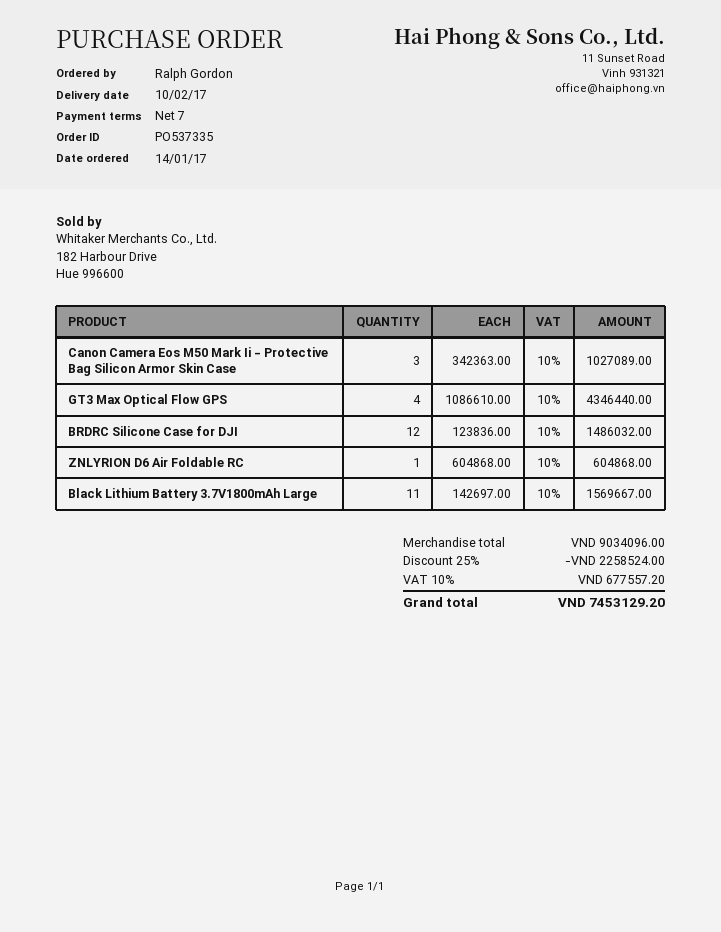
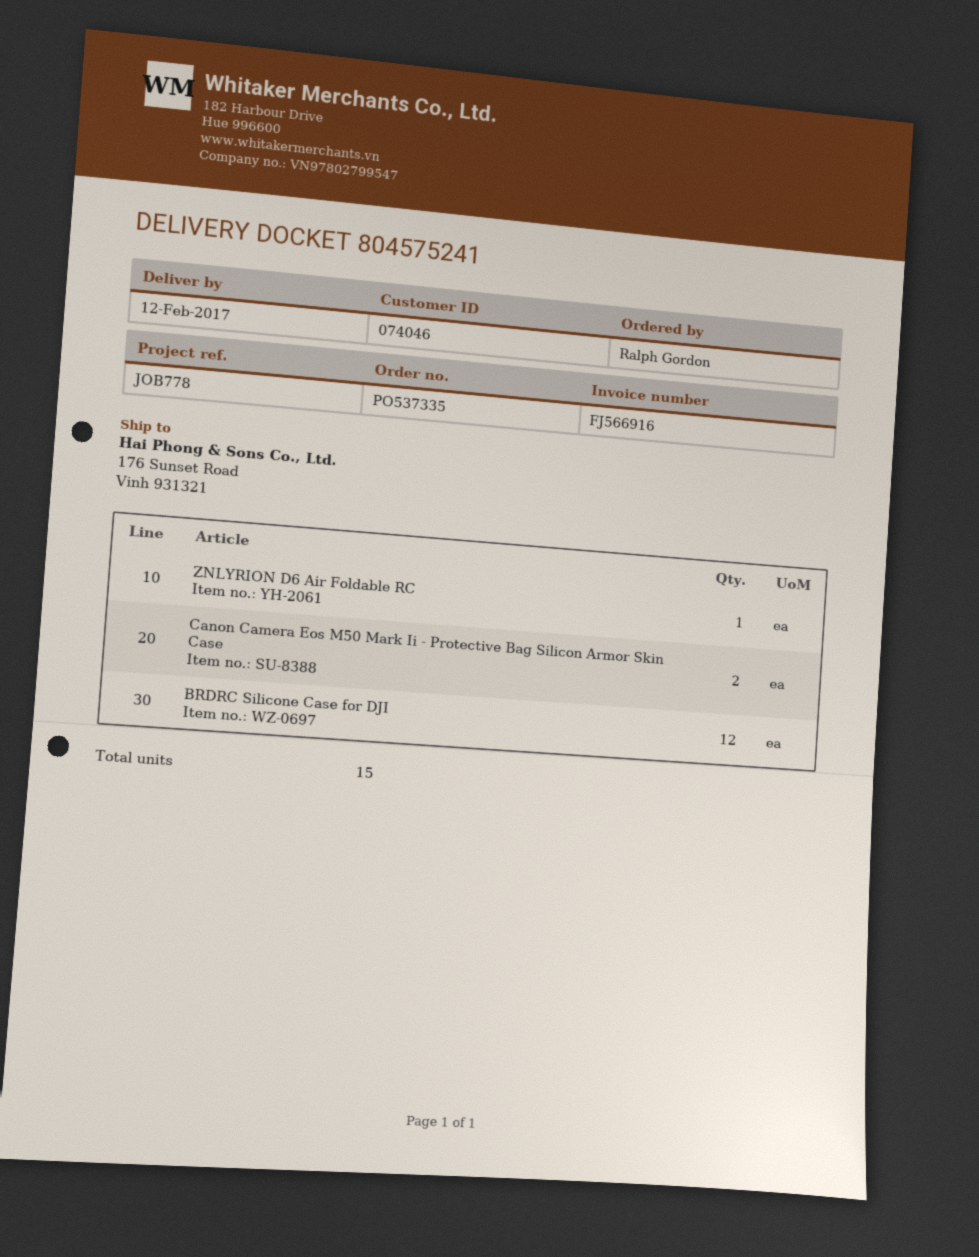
delivery date: 2017-02-10 -> 2017-02-12
Canon Camera Eos M50 Mark Ii - Protective Bag Silicon Armor Skin Case: 3 -> 2
GT3 Max Optical Flow GPS: 4 -> none
Black Lithium Battery 3.7V1800mAh Large: 11 -> none

